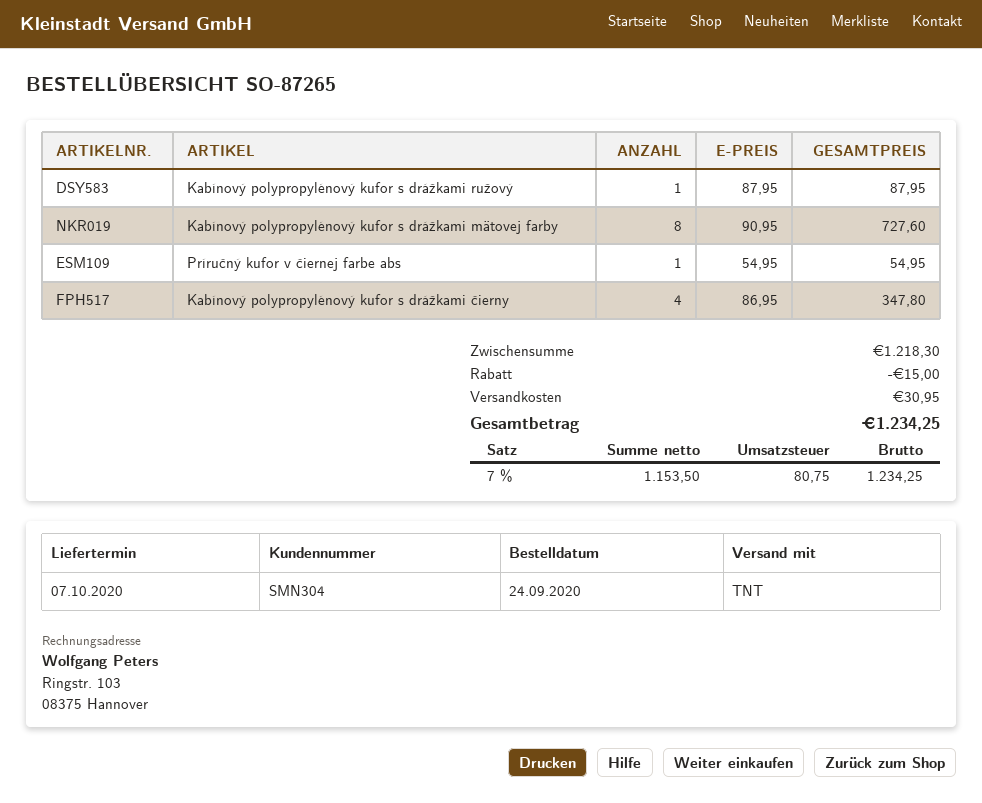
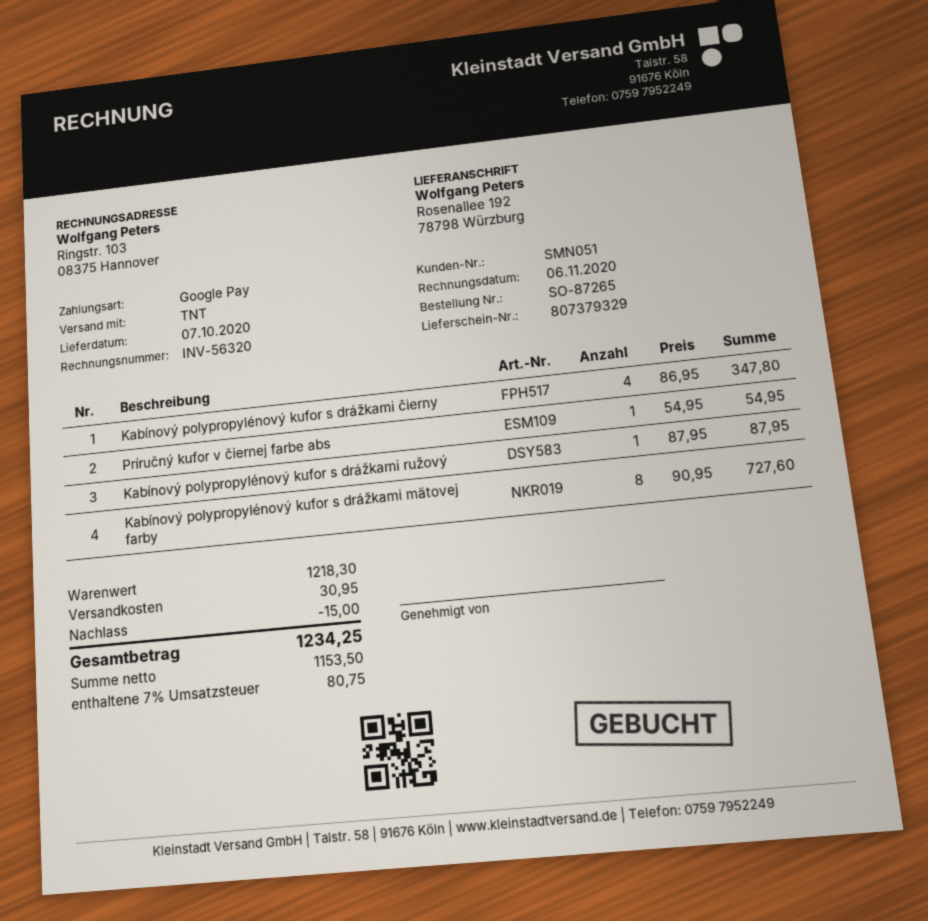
customer number: SMN304 -> SMN051

